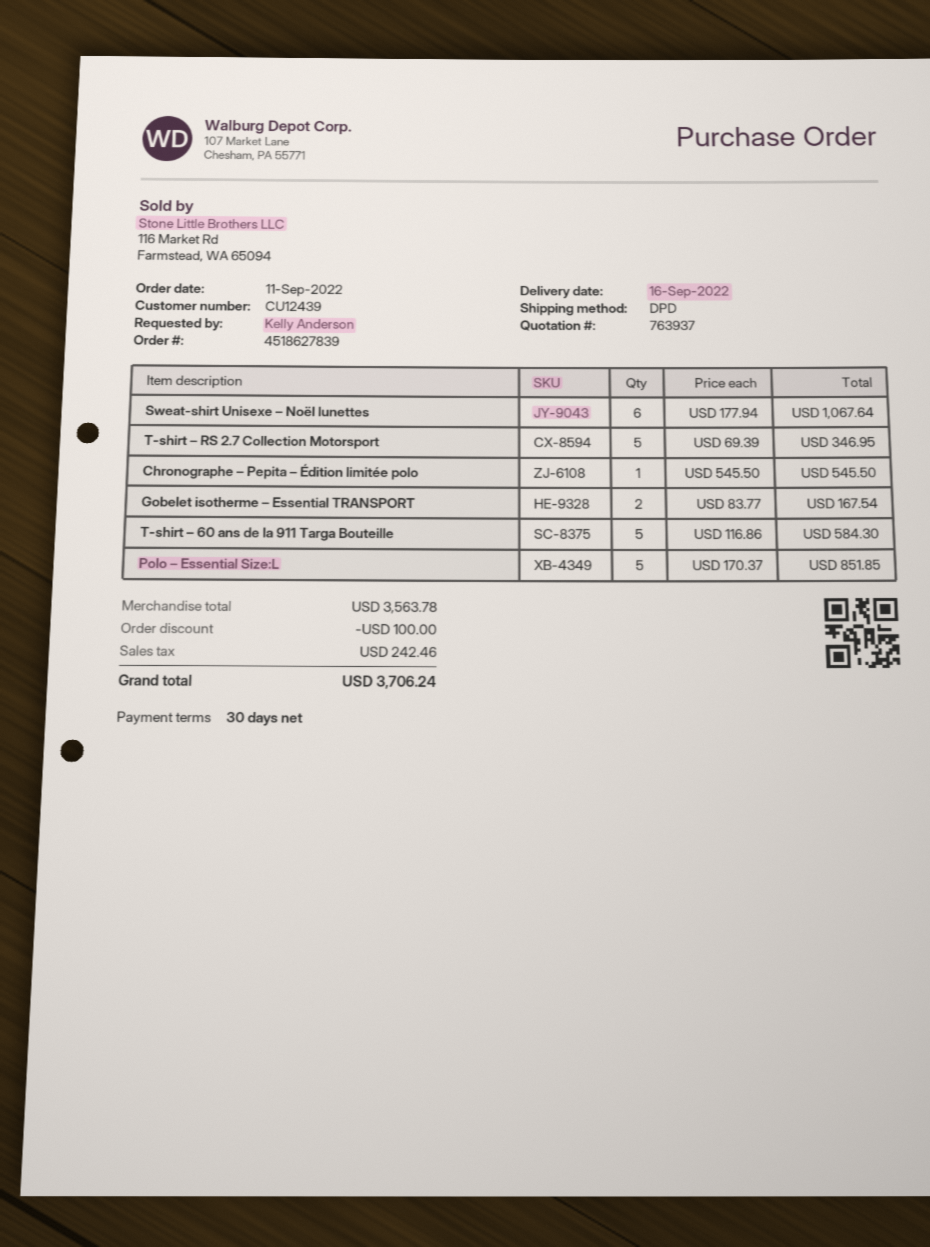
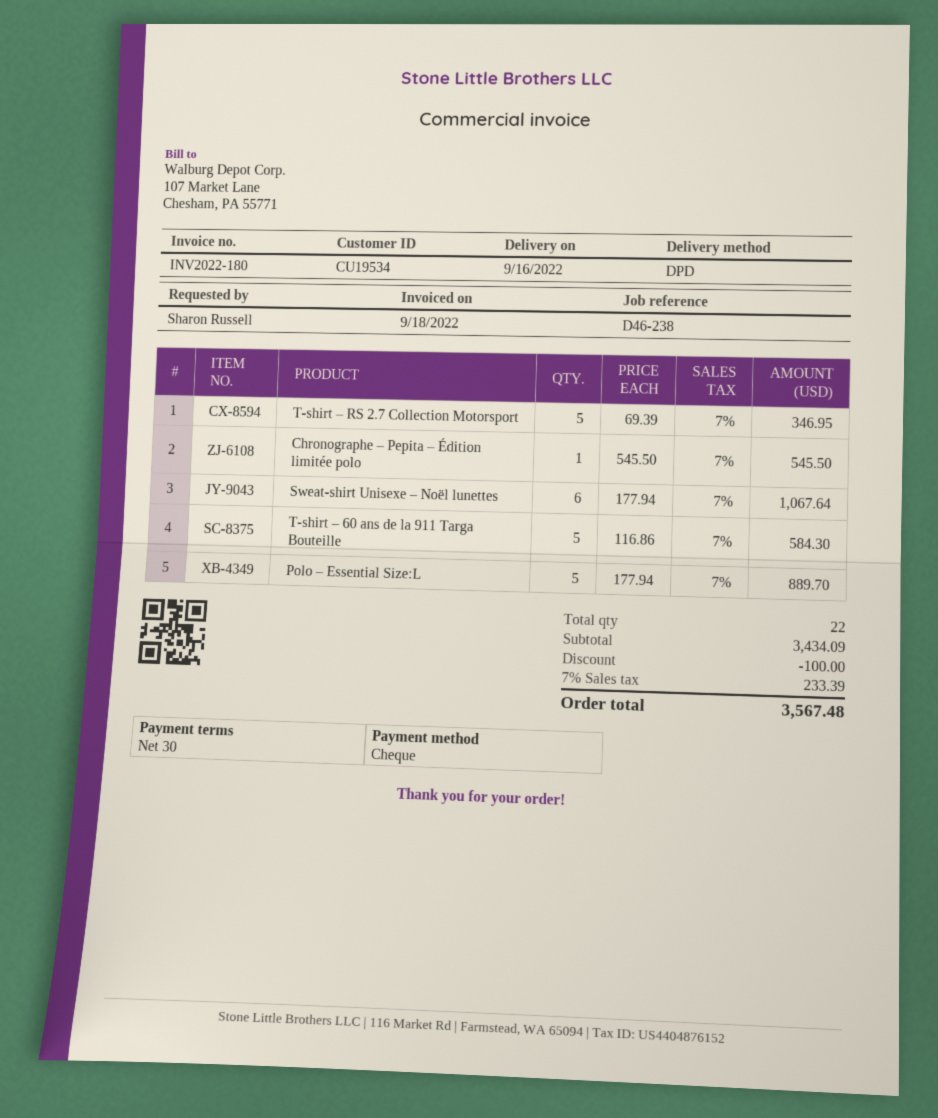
customer number: CU12439 -> CU19534
ordered by: Kelly Anderson -> Sharon Russell
Gobelet isotherme – Essential TRANSPORT: 2 x 83.77 = 167.54 -> none
Polo – Essential Size:L: 5 x 170.37 = 851.85 -> 5 x 177.94 = 889.70
subtotal: 3563.78 -> 3434.09
tax: 242.46 -> 233.39
total: 3706.24 -> 3567.48

